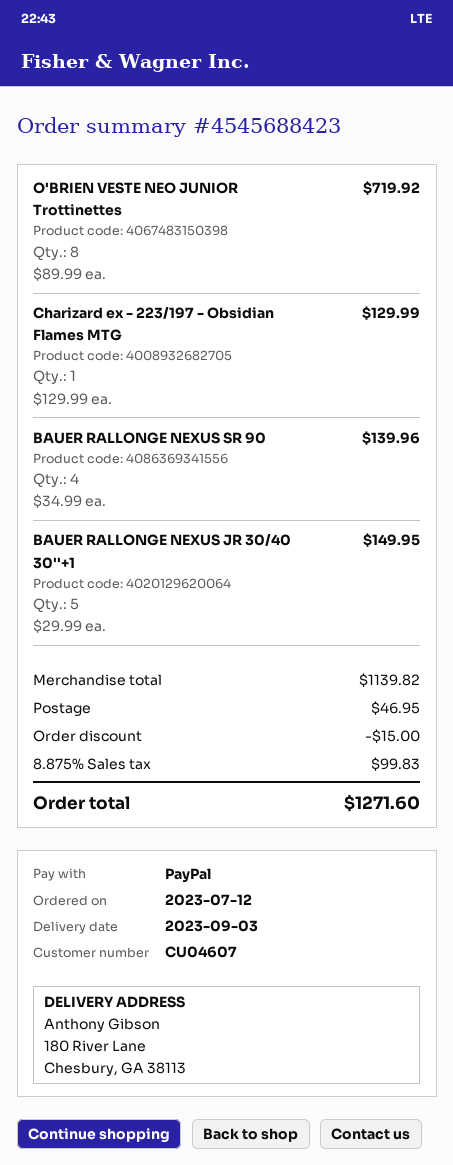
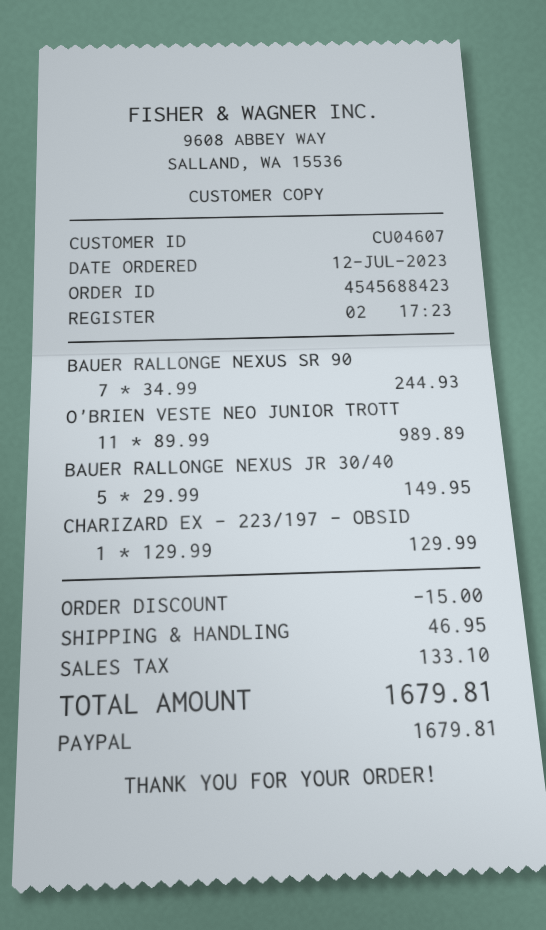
O'BRIEN VESTE NEO JUNIOR Trottinettes: 8 x 89.99 = 719.92 -> 11 x 89.99 = 989.89
BAUER RALLONGE NEXUS SR 90: 4 x 34.99 = 139.96 -> 7 x 34.99 = 244.93
tax: 99.83 -> 133.10
total: 1271.60 -> 1679.81

